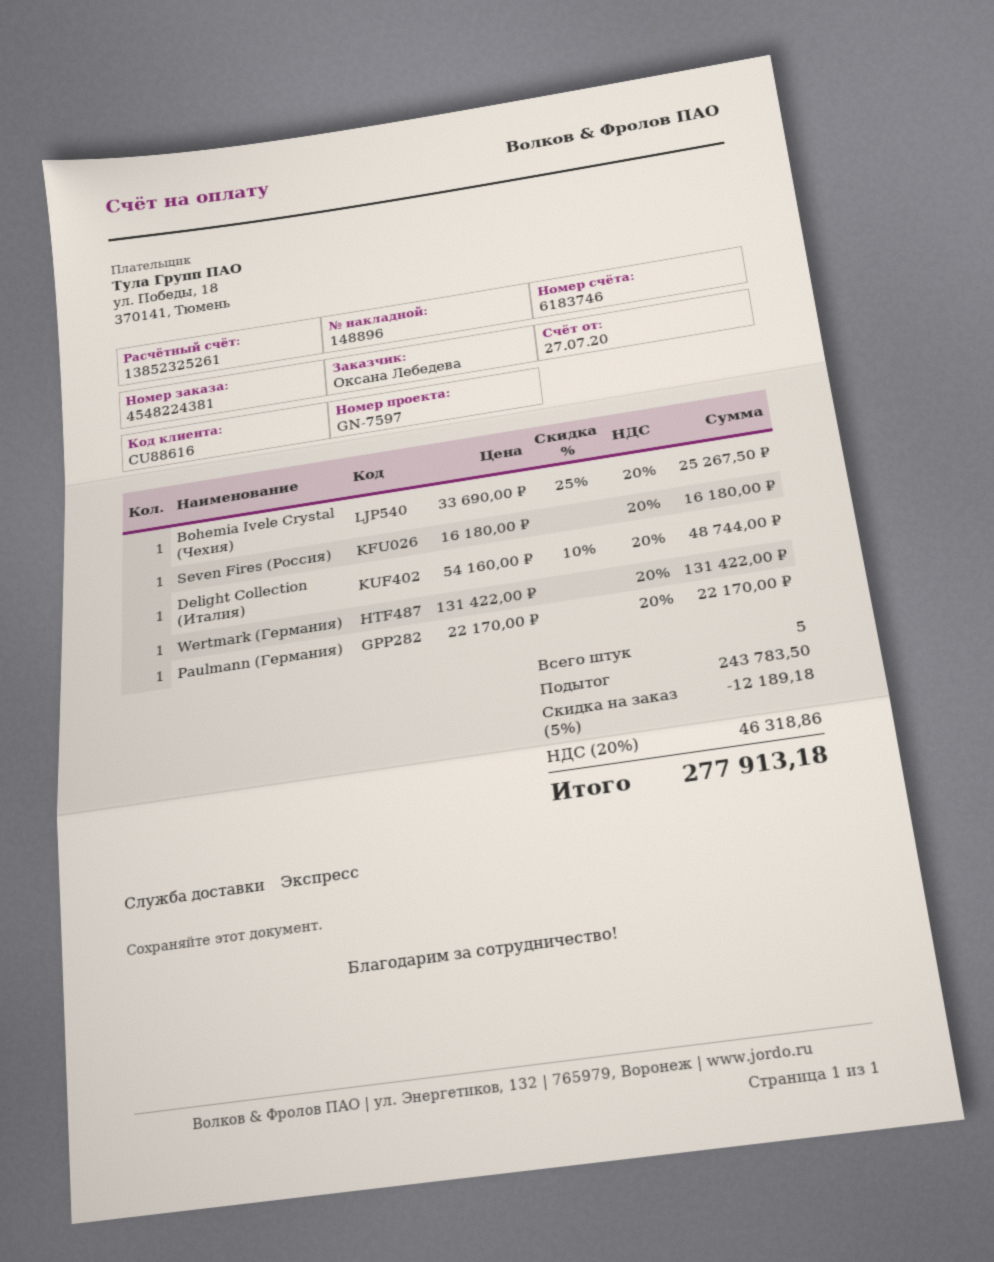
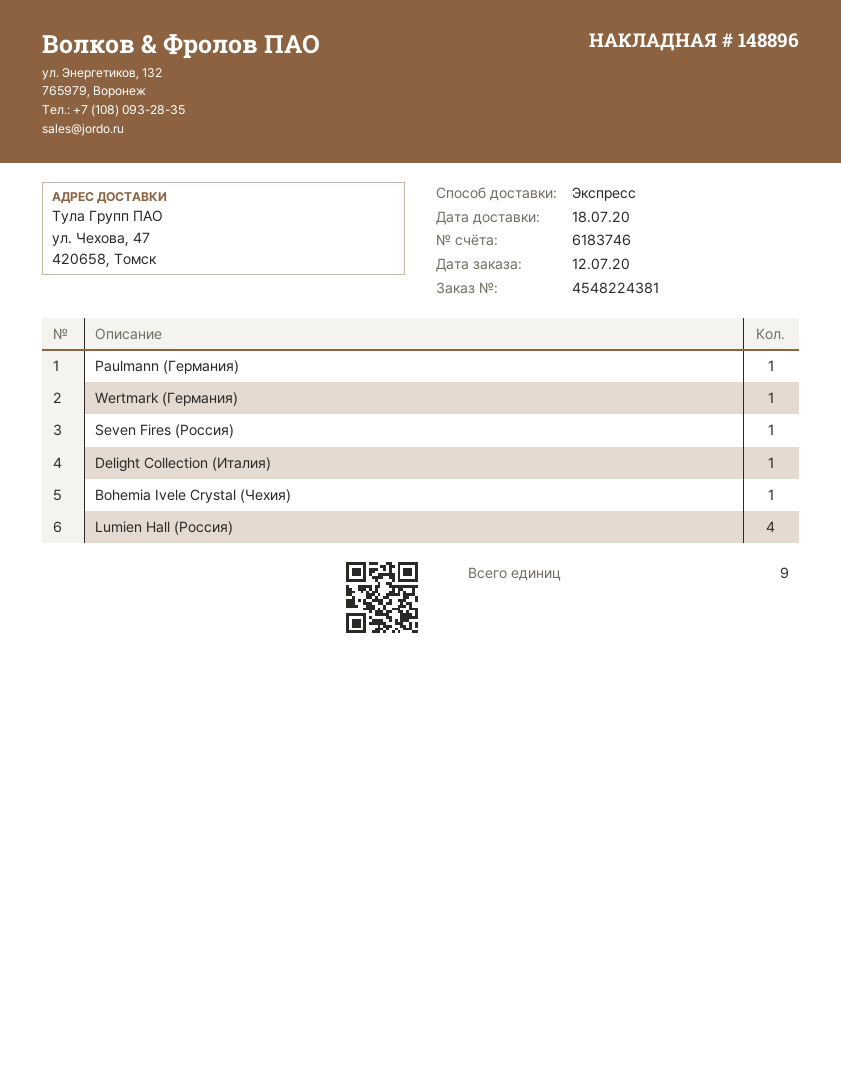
Lumien Hall (Россия): none -> 4
total quantity: 5 -> 9

